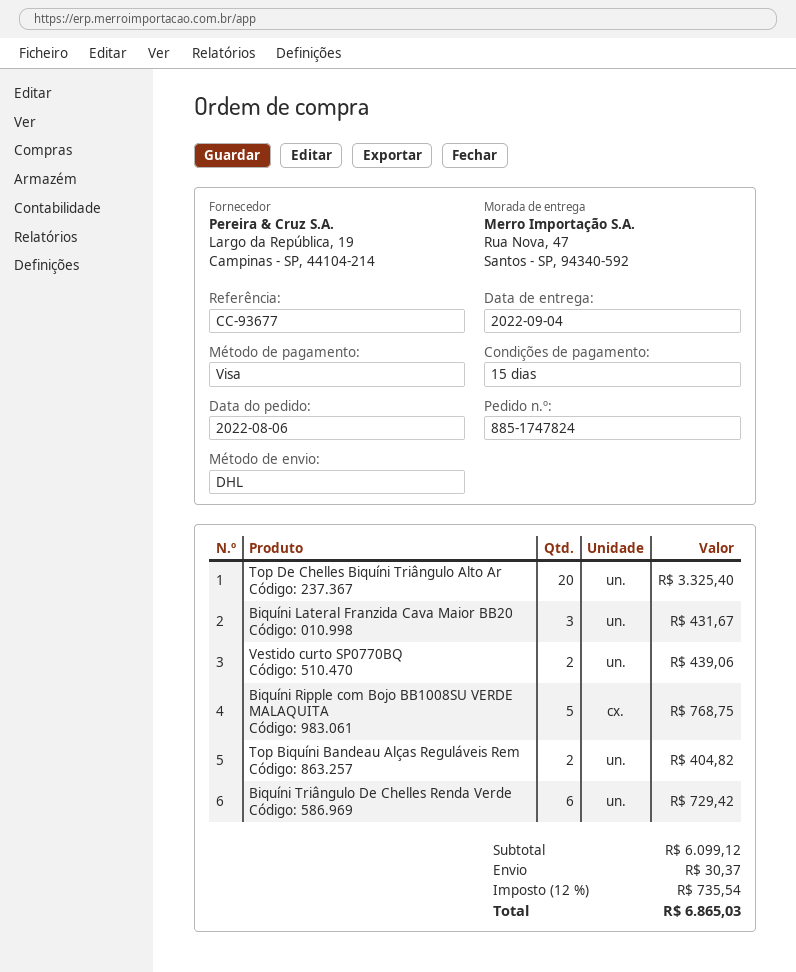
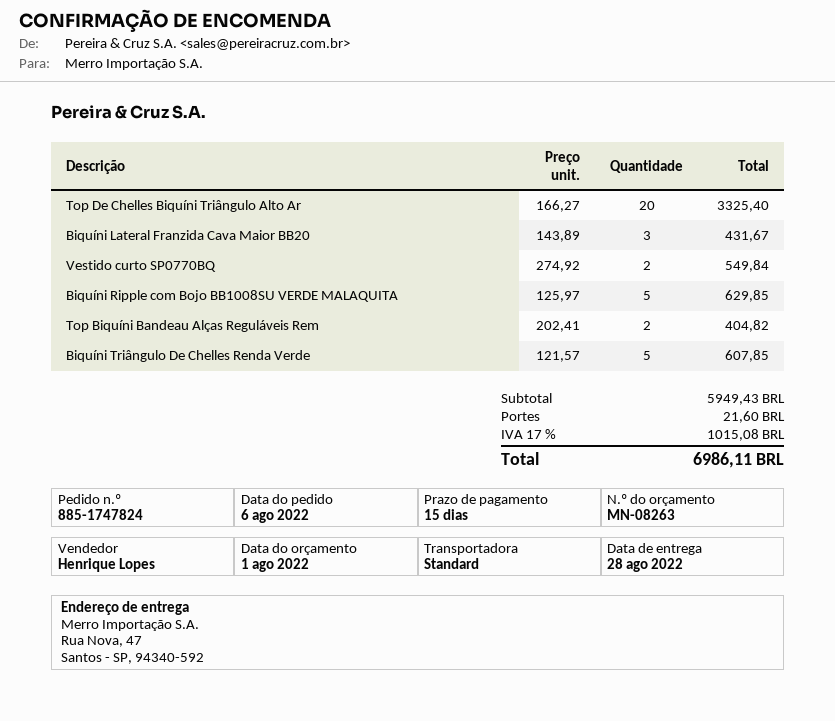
delivery date: 2022-09-04 -> 2022-08-28
shipping method: DHL -> standard
Vestido curto SP0770BQ: 2 for 439.06 -> 2 for 549.84
Biquíni Ripple com Bojo BB1008SU VERDE MALAQUITA: 5 for 768.75 -> 5 for 629.85
Biquíni Triângulo De Chelles Renda Verde: 6 for 729.42 -> 5 for 607.85
subtotal: 6099.12 -> 5949.43
shipping: 30.37 -> 21.60
tax: 12% = 735.54 -> 17% = 1015.08
total: 6865.03 -> 6986.11

